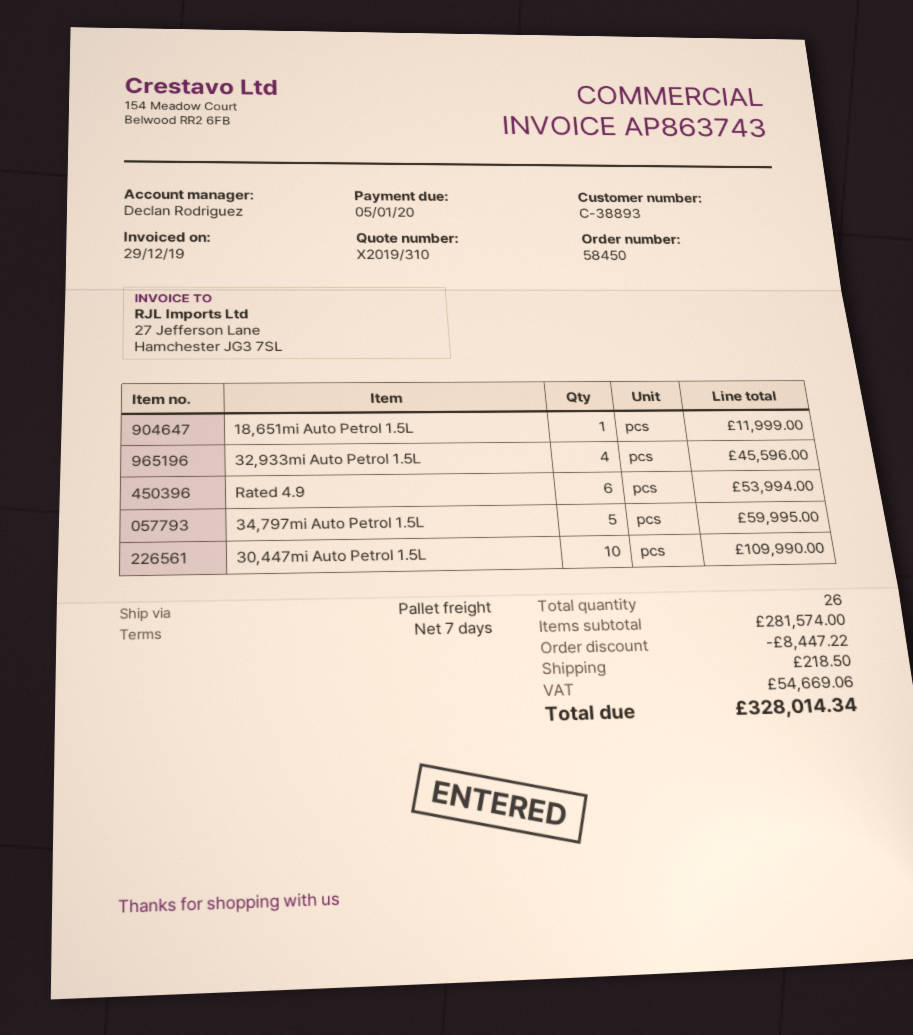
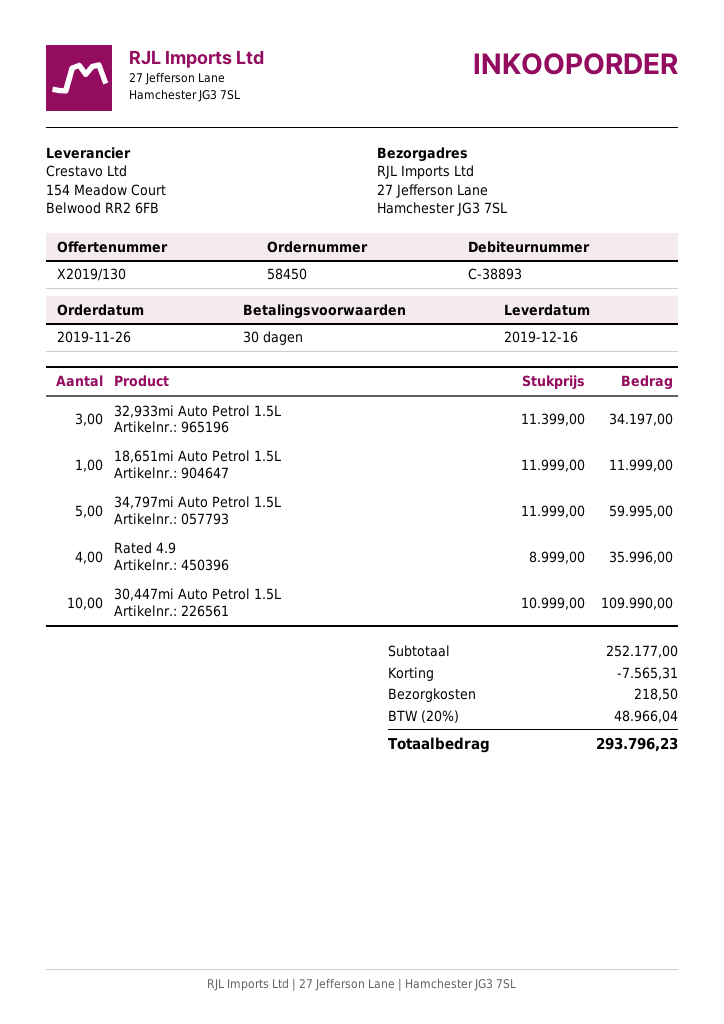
quote number: X2019/310 -> X2019/130
payment terms: 7 days -> 30 days
32,933mi Auto Petrol 1.5L: 4 for 45596.00 -> 3 for 34197.00
Rated 4.9: 6 for 53994.00 -> 4 for 35996.00
subtotal: 281574.00 -> 252177.00
discount: 8447.22 -> 7565.31
tax: 54669.06 -> 48966.04
total: 328014.34 -> 293796.23

